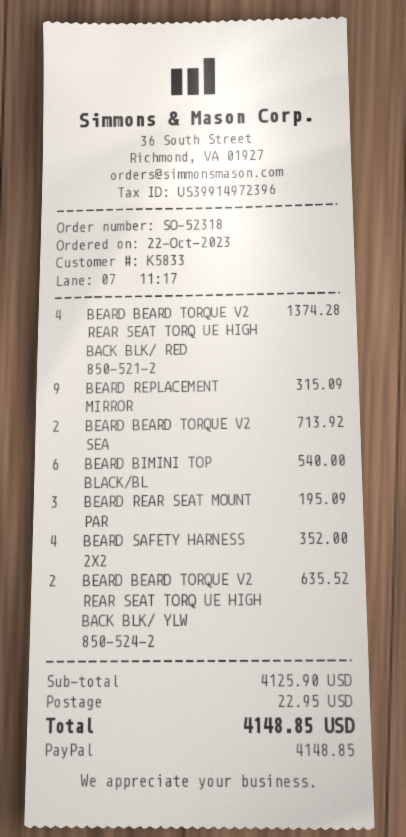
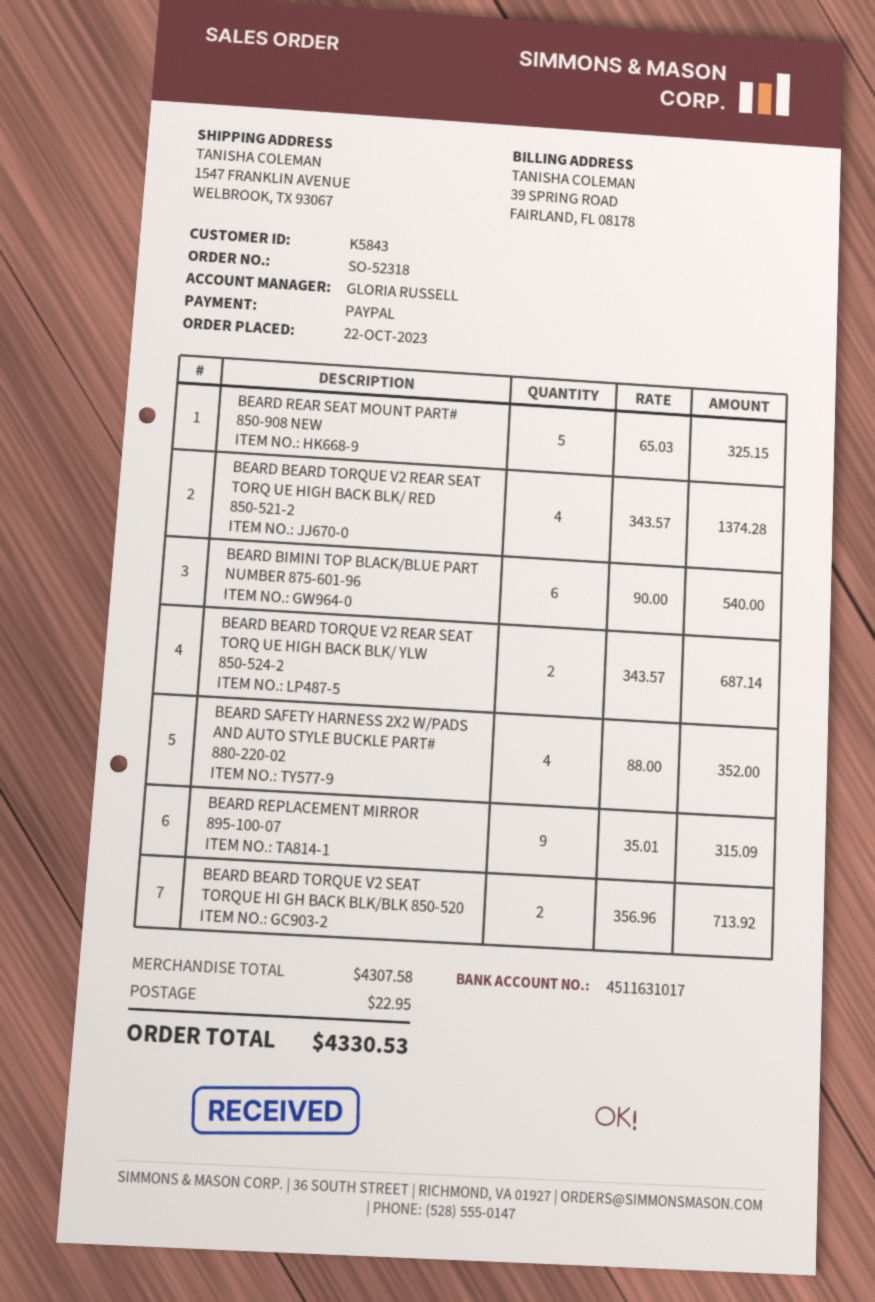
customer number: K5833 -> K5843
BEARD REAR SEAT MOUNT PAR: 3 for 195.09 -> 5 for 325.15
BEARD BEARD TORQUE V2 REAR SEAT TORQ UE HIGH BACK BLK/ YLW 850-524-2: 2 for 635.52 -> 2 for 687.14
subtotal: 4125.90 -> 4307.58
total: 4148.85 -> 4330.53

